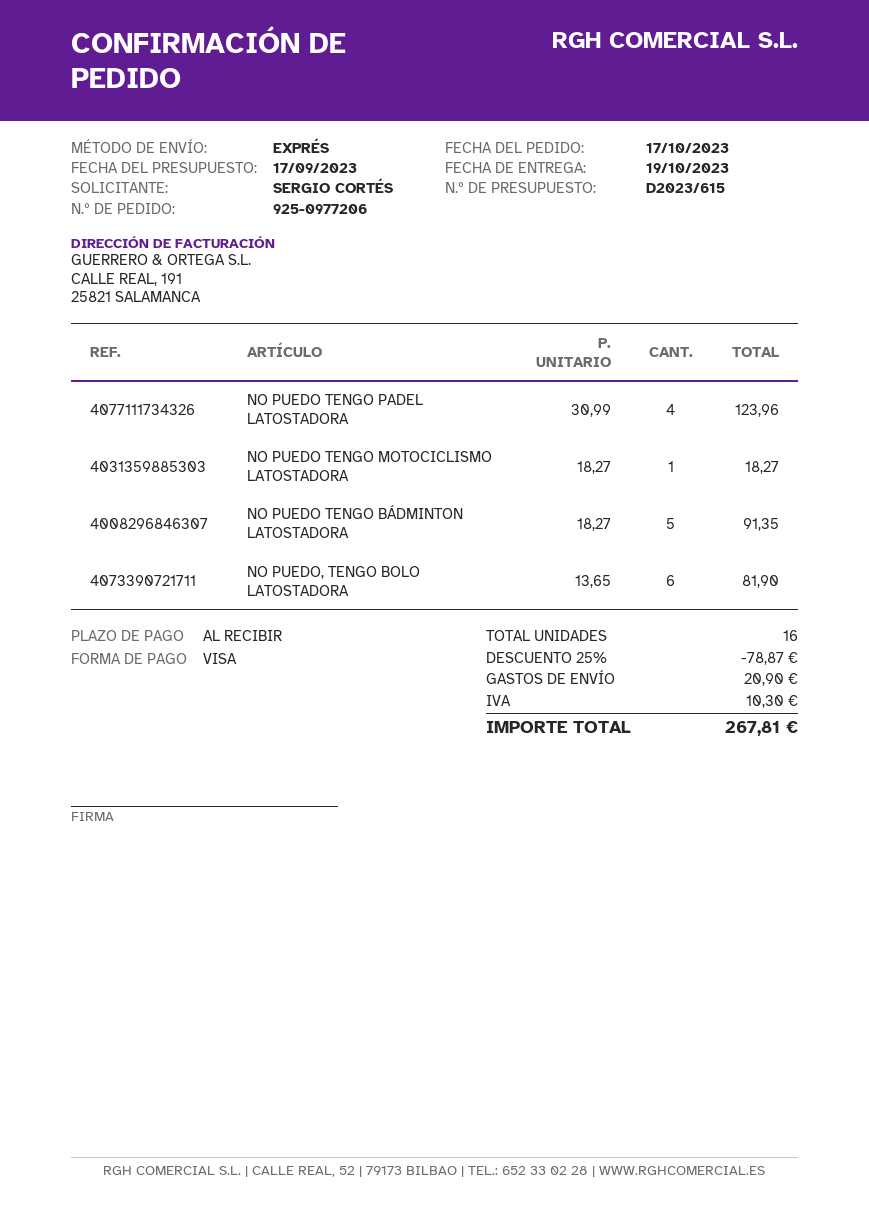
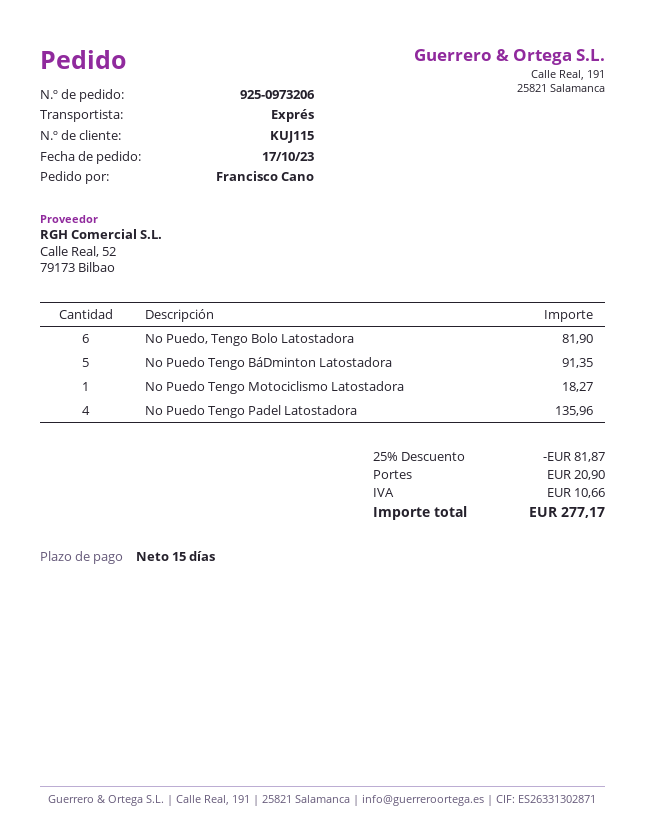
order number: 925-0977206 -> 925-0973206
payment terms: on receipt -> 15 days
ordered by: SERGIO CORTÉS -> Francisco Cano
NO PUEDO TENGO PADEL LATOSTADORA: 4 for 123.96 -> 4 for 135.96
discount: 25% = 78.87 -> 25% = 81.87
tax: 10.30 -> 10.66
total: 267.81 -> 277.17

